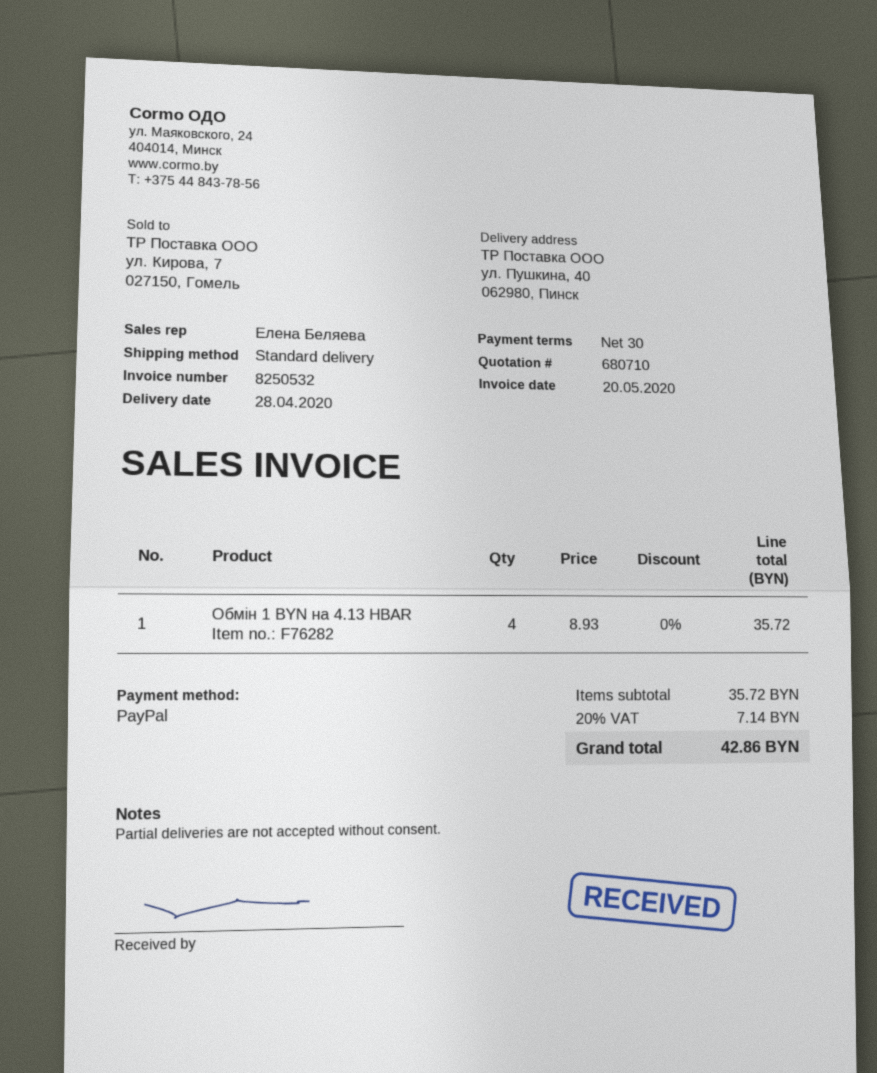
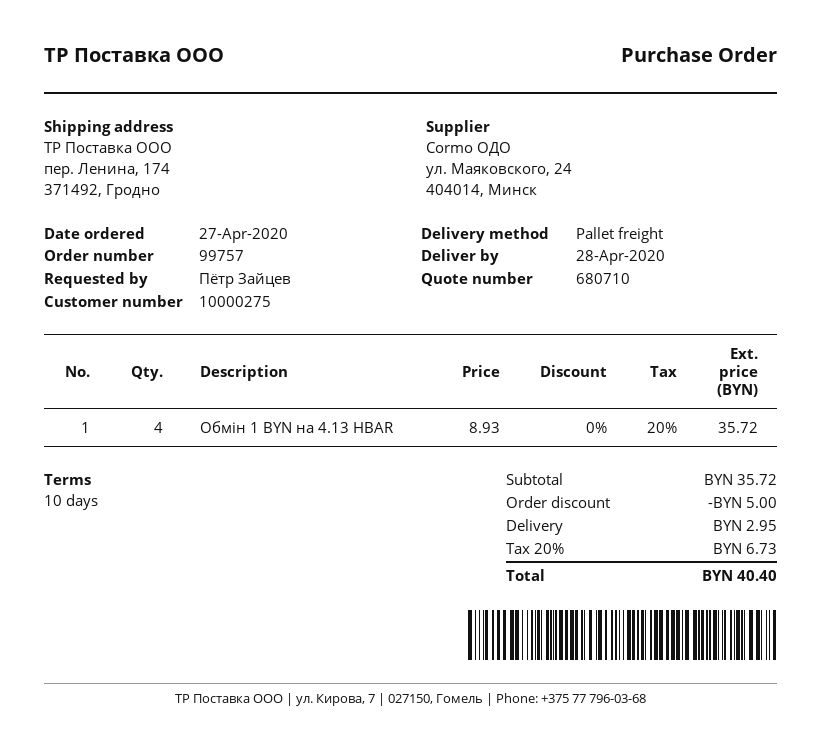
payment terms: 30 days -> 10 days
shipping method: standard -> pallet freight
ship to: ул. Пушкина, 40, 062980, Пинск -> пер. Ленина, 174, 371492, Гродно
discount: none -> 5.00
shipping: none -> 2.95
tax: 20% = 7.14 -> 20% = 6.73
total: 42.86 -> 40.40

